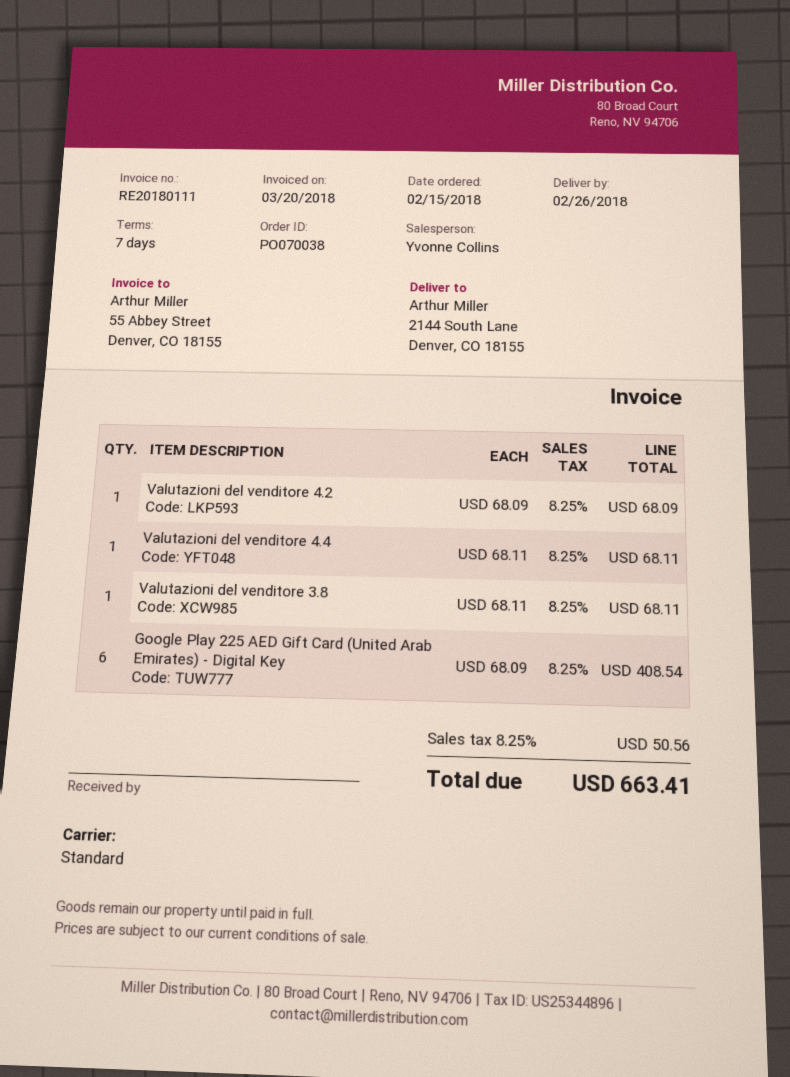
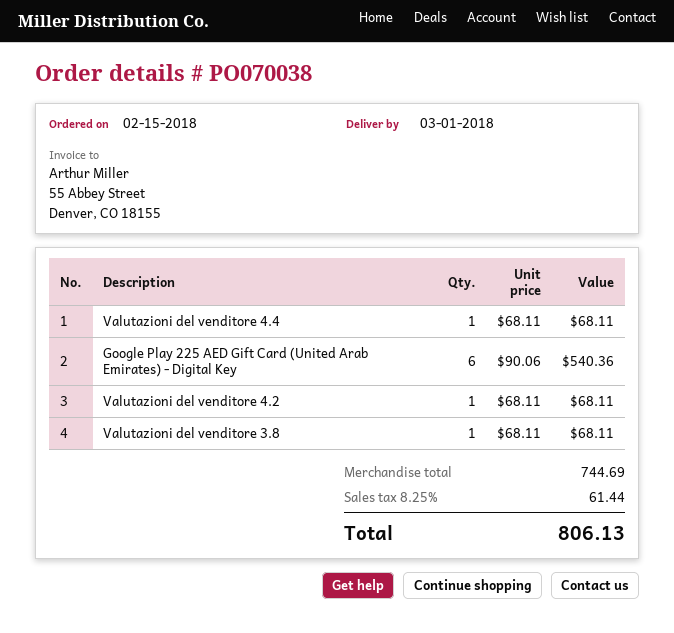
delivery date: 2018-02-26 -> 2018-03-01
Valutazioni del venditore 4.2: 1 x 68.09 = 68.09 -> 1 x 68.11 = 68.11
Google Play 225 AED Gift Card (United Arab Emirates) - Digital Key: 6 x 68.09 = 408.54 -> 6 x 90.06 = 540.36
tax: 8.25% = 50.56 -> 8.25% = 61.44
total: 663.41 -> 806.13

